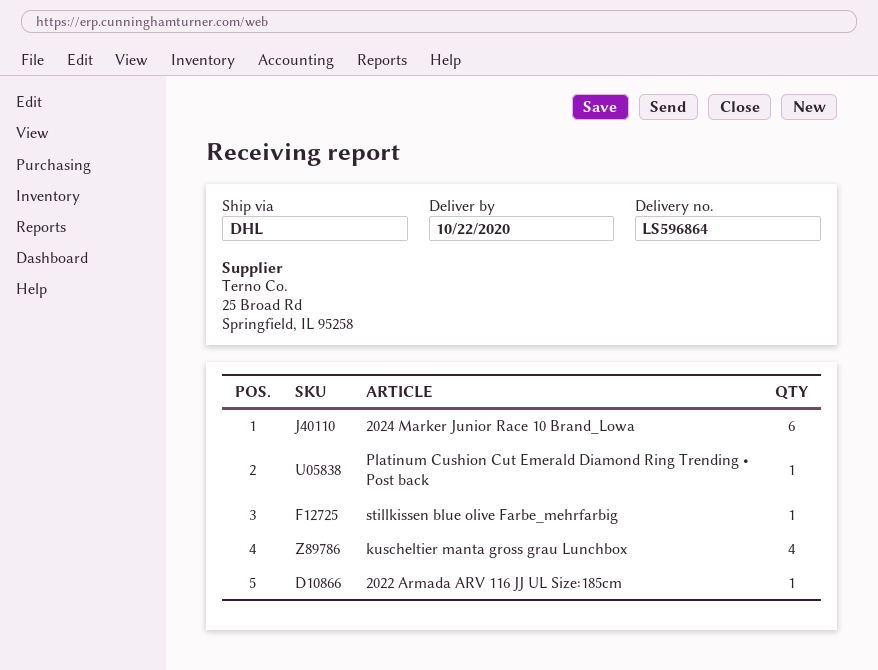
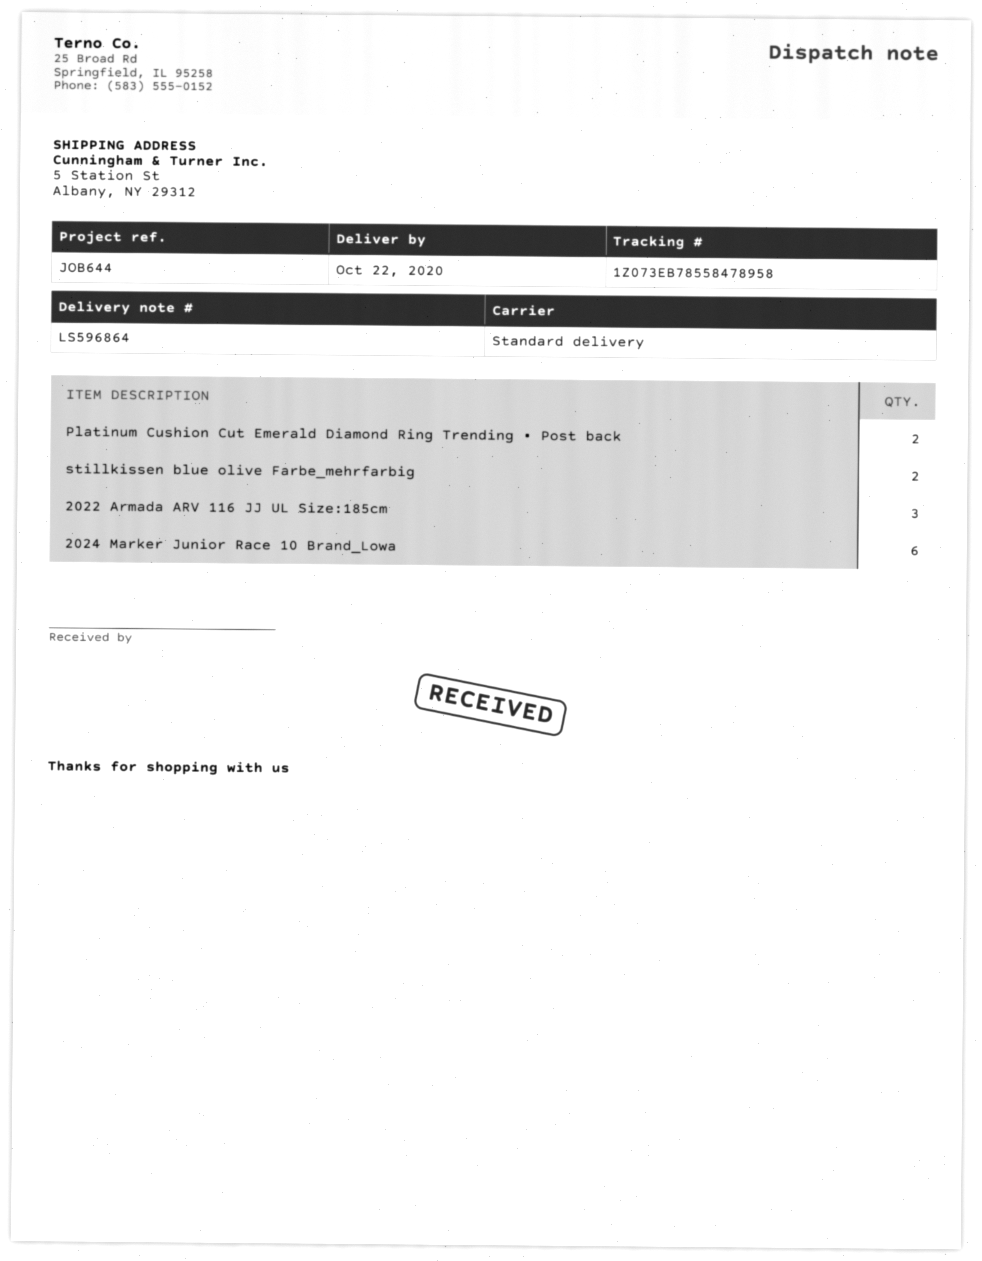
shipping method: DHL -> standard
Platinum Cushion Cut Emerald Diamond Ring Trending • Post back: 1 -> 2
stillkissen blue olive Farbe_mehrfarbig: 1 -> 2
kuscheltier manta gross grau Lunchbox: 4 -> none
2022 Armada ARV 116 JJ UL Size:185cm: 1 -> 3

